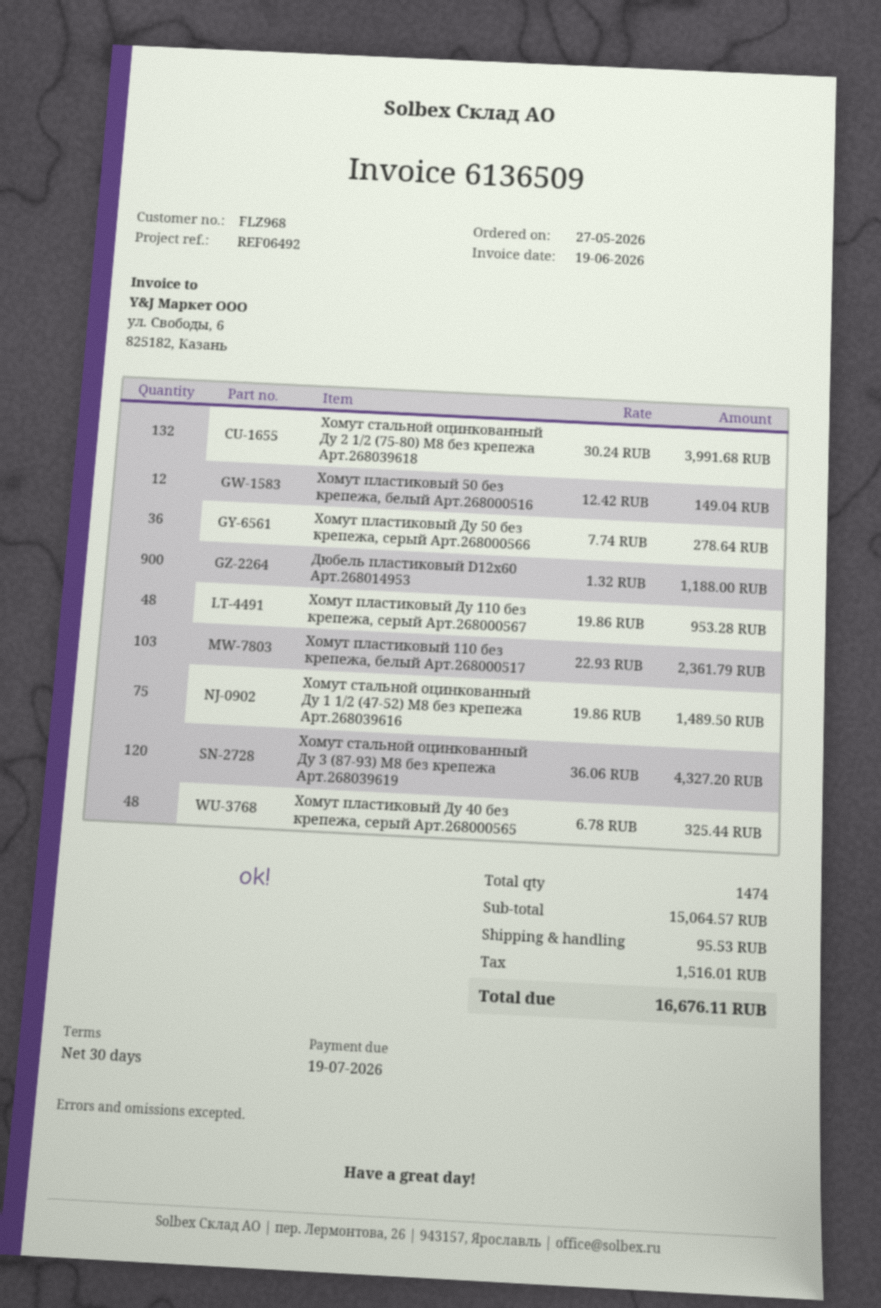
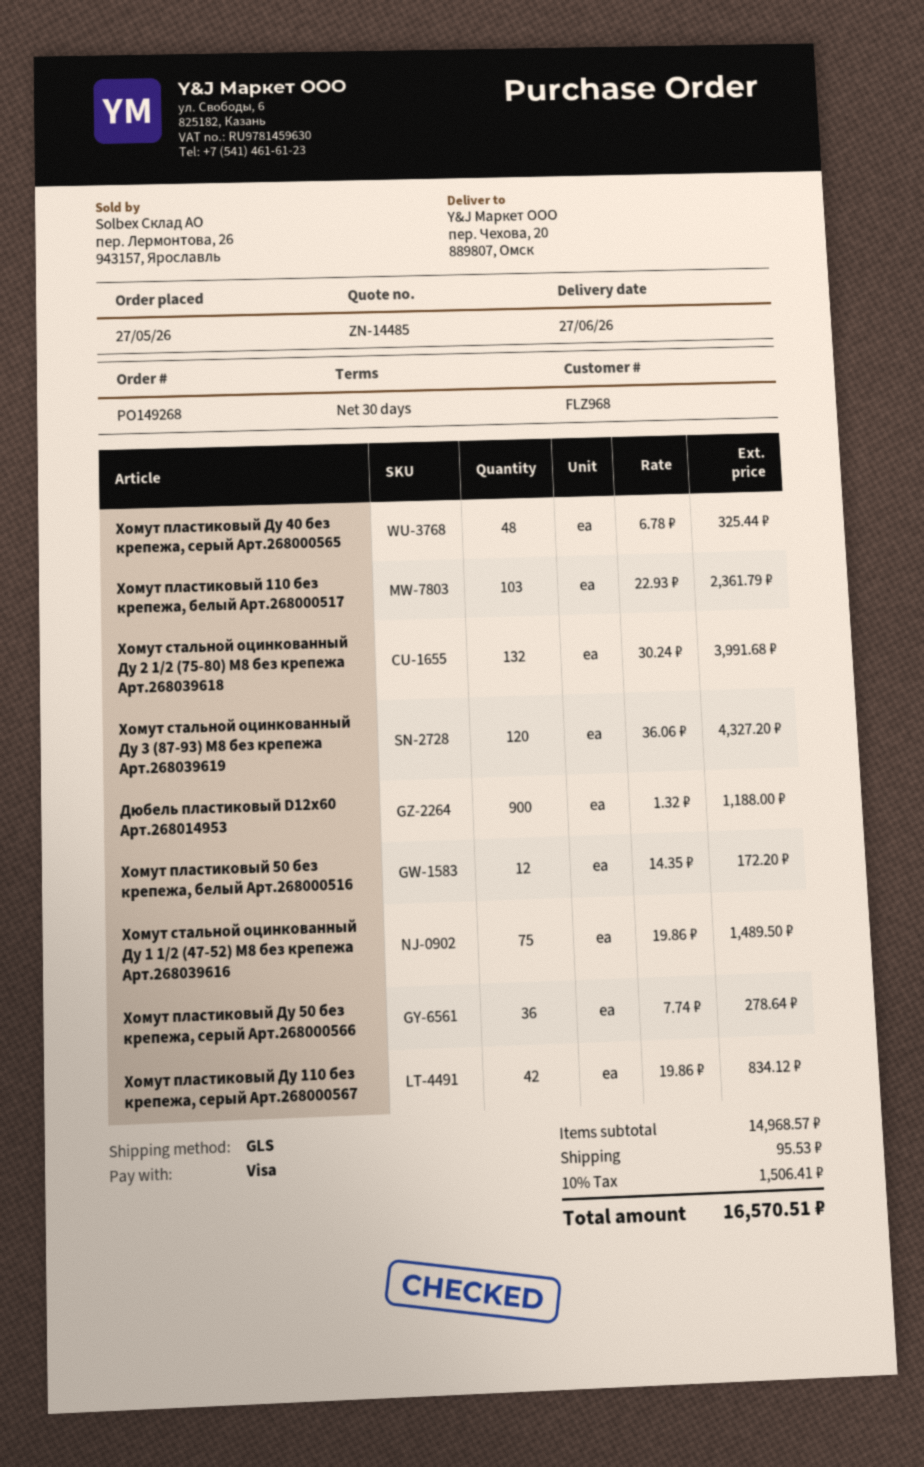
Хомут пластиковый 50 без крепежа, белый Арт.268000516: 12 x 12.42 = 149.04 -> 12 x 14.35 = 172.20
Хомут пластиковый Ду 110 без крепежа, серый Арт.268000567: 48 x 19.86 = 953.28 -> 42 x 19.86 = 834.12
subtotal: 15064.57 -> 14968.57
tax: 1516.01 -> 1506.41
total: 16676.11 -> 16570.51

